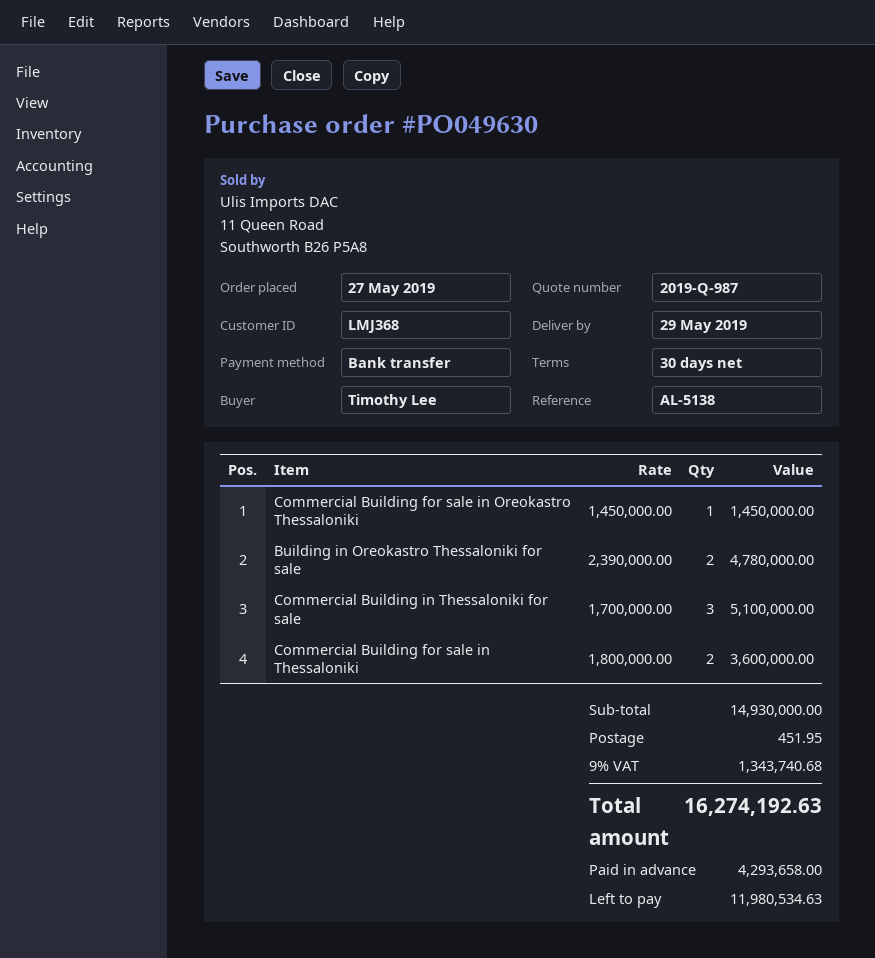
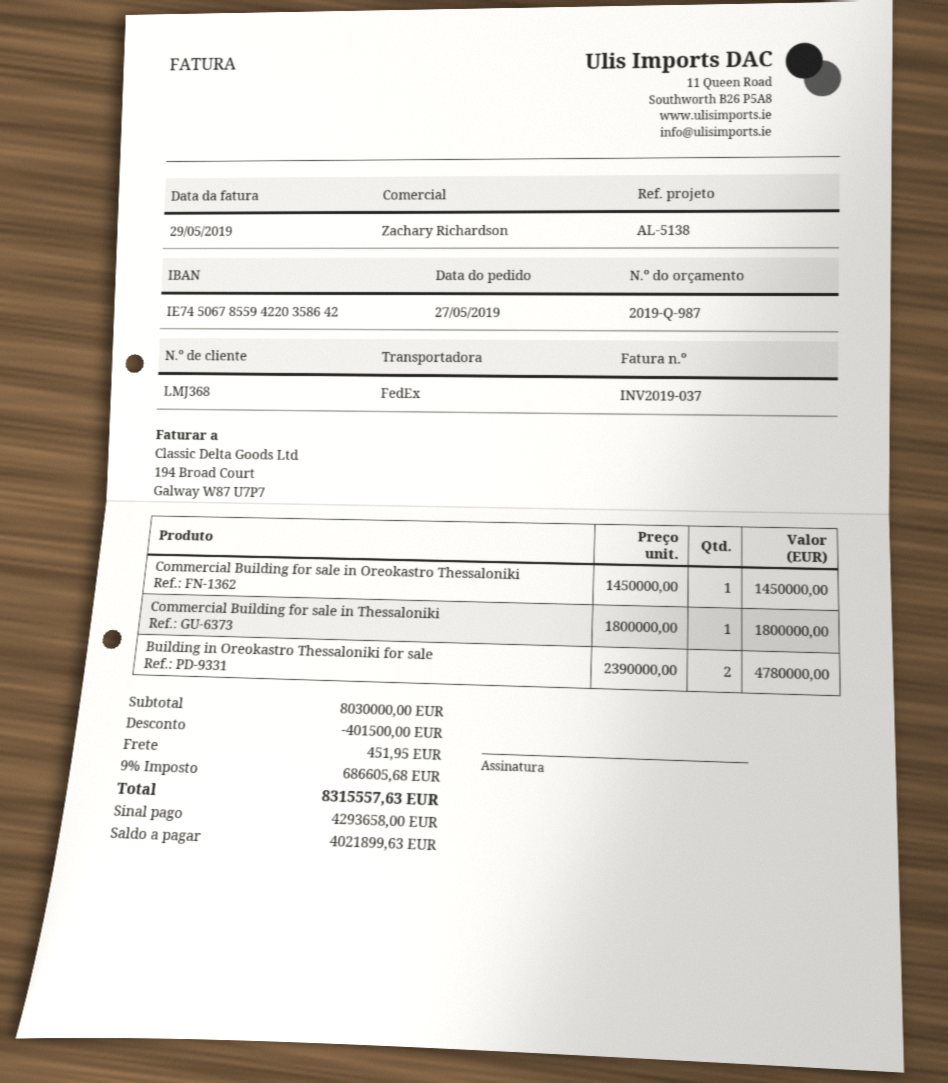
Commercial Building in Thessaloniki for sale: 3 x 1700000.00 = 5100000.00 -> none
Commercial Building for sale in Thessaloniki: 2 x 1800000.00 = 3600000.00 -> 1 x 1800000.00 = 1800000.00
subtotal: 14930000.00 -> 8030000.00
discount: none -> 401500.00
tax: 9% = 1343740.68 -> 9% = 686605.68
total: 16274192.63 -> 8315557.63
balance: 11980534.63 -> 4021899.63

